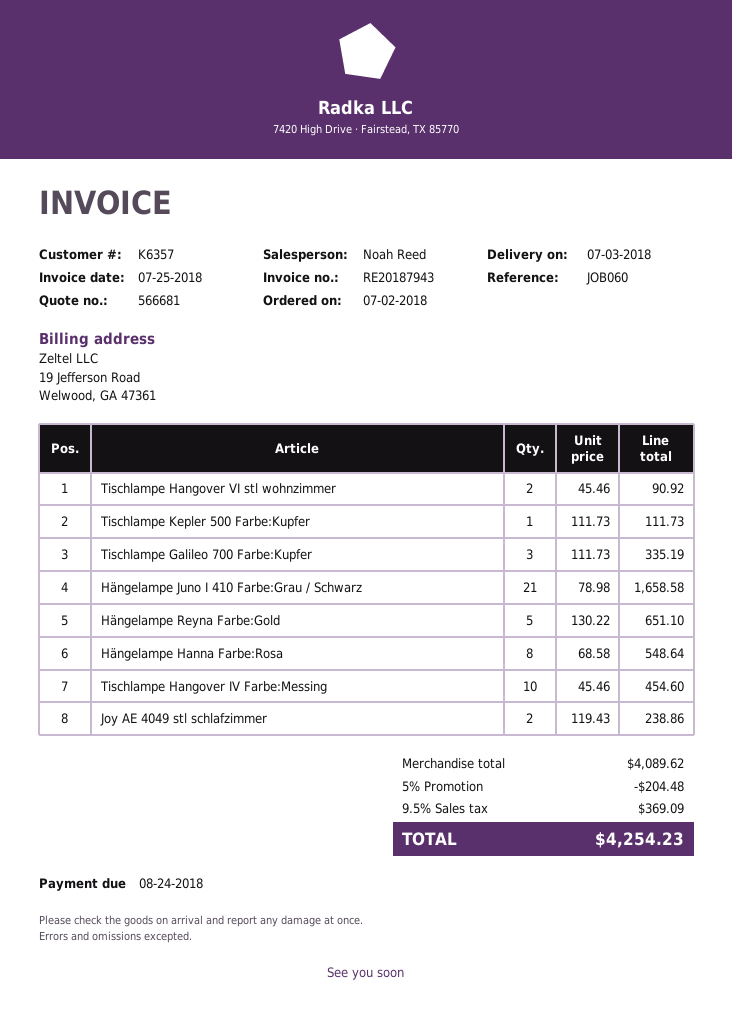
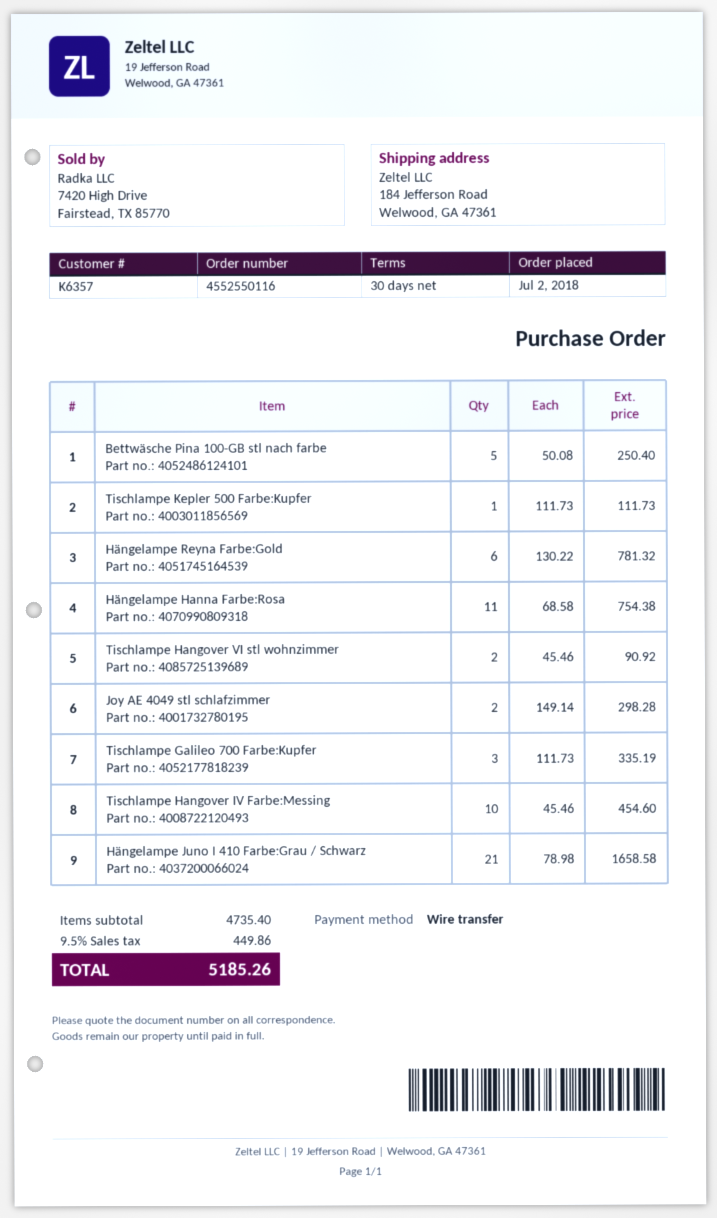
Hängelampe Reyna Farbe:Gold: 5 x 130.22 = 651.10 -> 6 x 130.22 = 781.32
Hängelampe Hanna Farbe:Rosa: 8 x 68.58 = 548.64 -> 11 x 68.58 = 754.38
Joy AE 4049 stl schlafzimmer: 2 x 119.43 = 238.86 -> 2 x 149.14 = 298.28
Bettwäsche Pina 100-GB stl nach farbe: none -> 5 x 50.08 = 250.40
subtotal: 4089.62 -> 4735.40
discount: 5% = 204.48 -> none
tax: 9.5% = 369.09 -> 9.5% = 449.86
total: 4254.23 -> 5185.26

